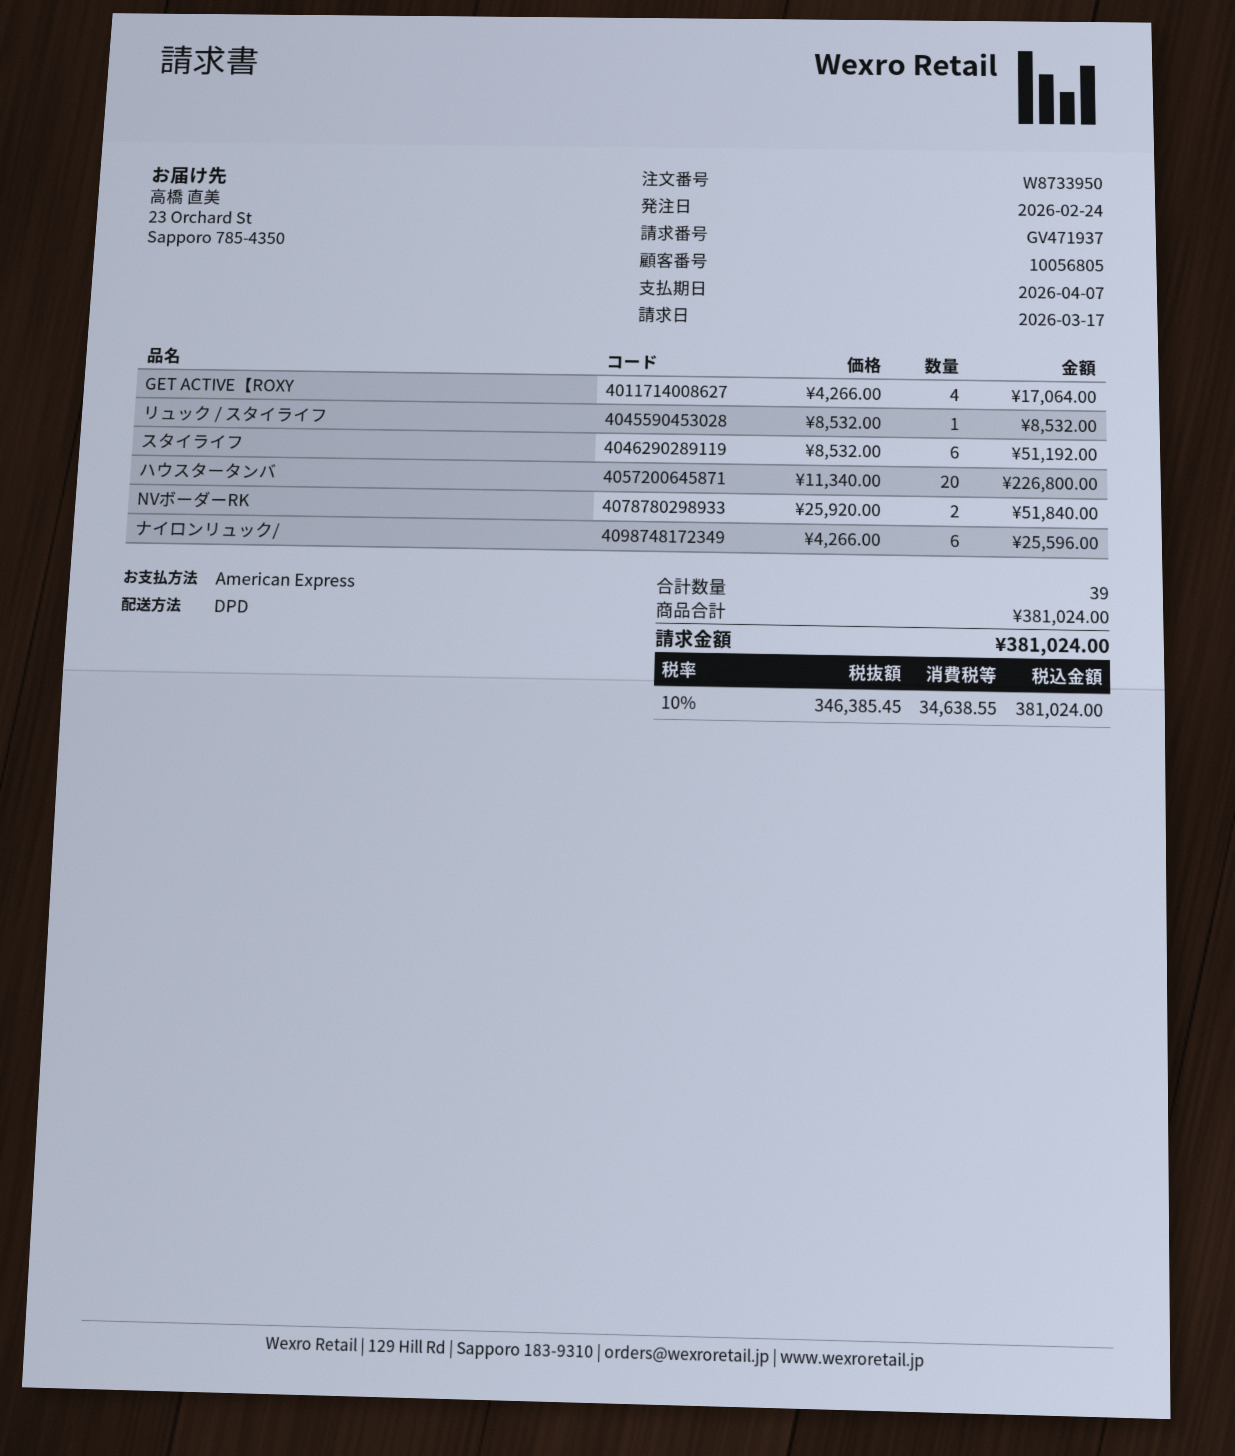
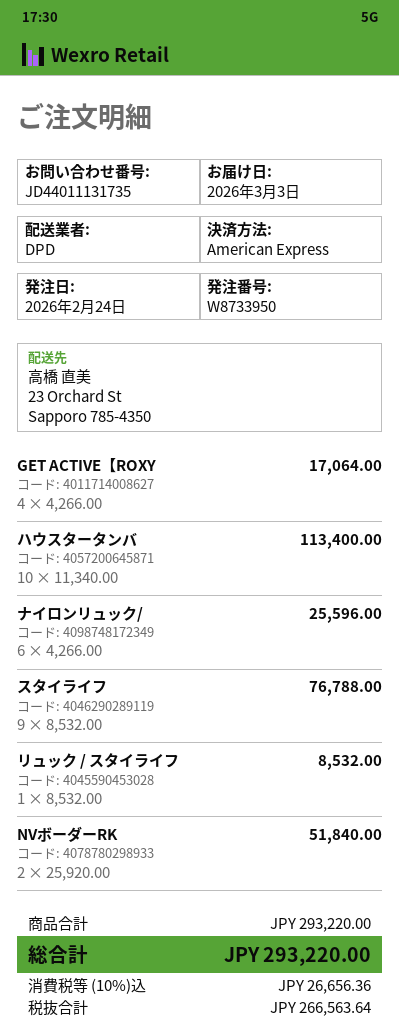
スタイライフ: 6 x 8532.00 = 51192.00 -> 9 x 8532.00 = 76788.00
ハウスタータンバ: 20 x 11340.00 = 226800.00 -> 10 x 11340.00 = 113400.00
subtotal: 381024.00 -> 293220.00
net: 346385.45 -> 266563.64
tax: 10% = 34638.55 -> 10% = 26656.36
total: 381024.00 -> 293220.00

